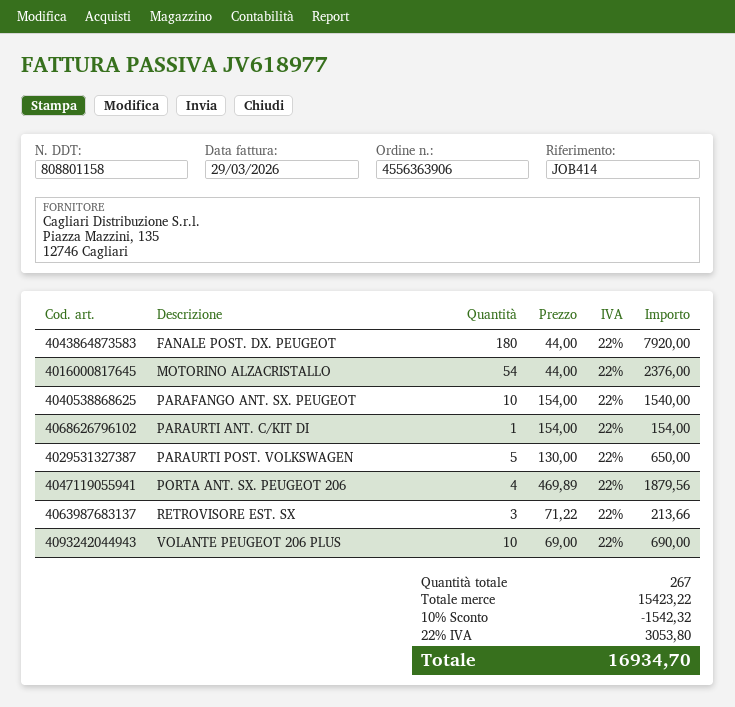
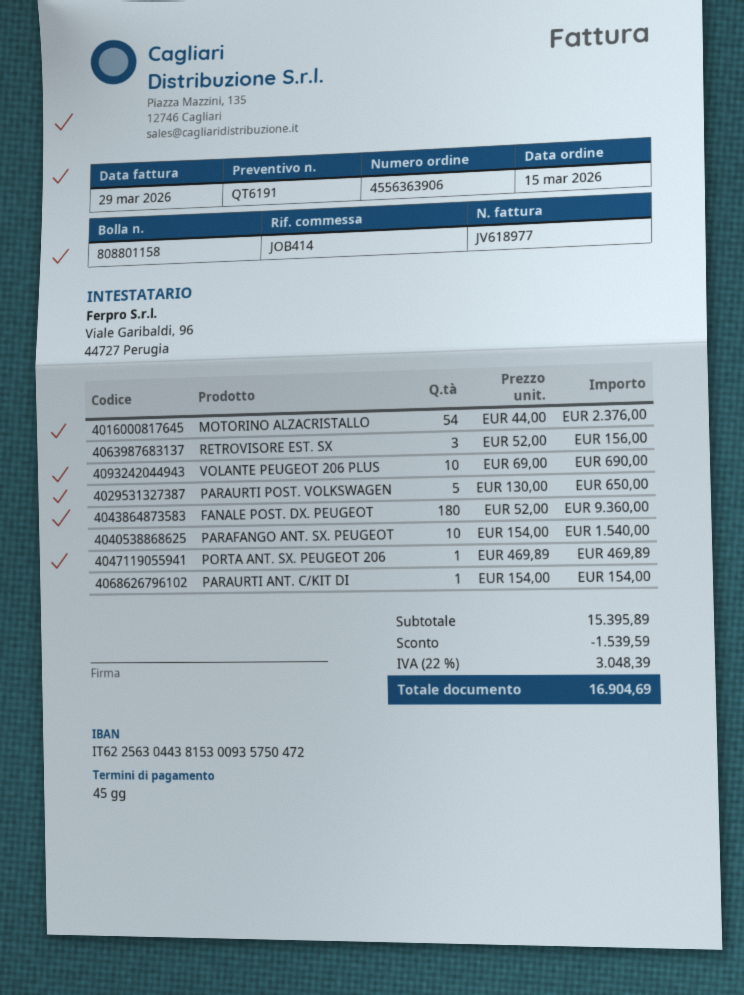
FANALE POST. DX. PEUGEOT: 180 x 44.00 = 7920.00 -> 180 x 52.00 = 9360.00
PORTA ANT. SX. PEUGEOT 206: 4 x 469.89 = 1879.56 -> 1 x 469.89 = 469.89
RETROVISORE EST. SX: 3 x 71.22 = 213.66 -> 3 x 52.00 = 156.00
subtotal: 15423.22 -> 15395.89
discount: 1542.32 -> 1539.59
tax: 22% = 3053.80 -> 22% = 3048.39
total: 16934.70 -> 16904.69

